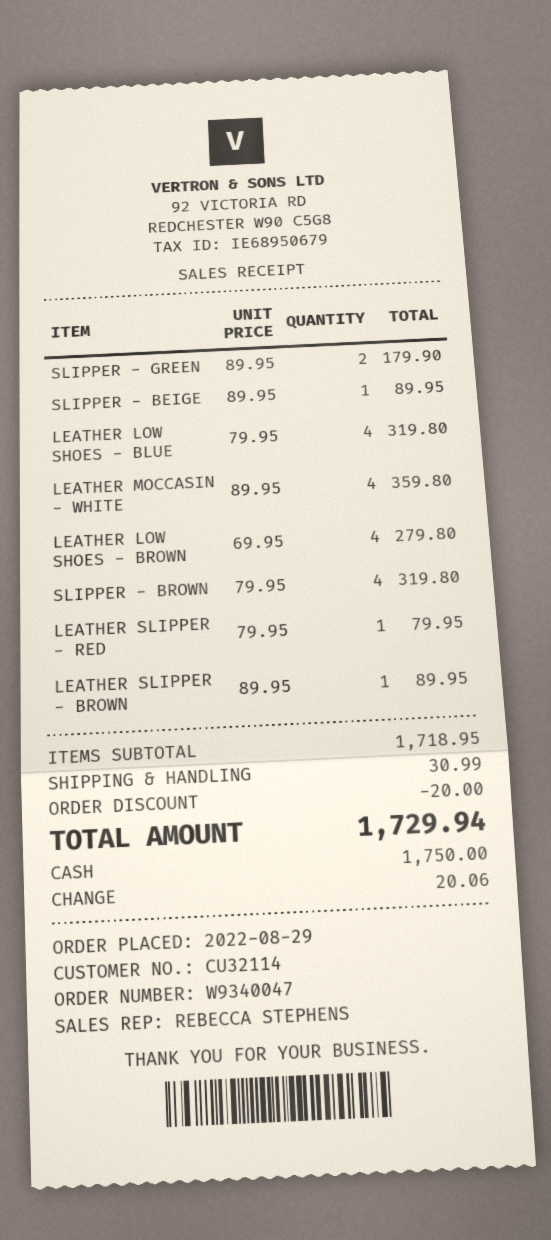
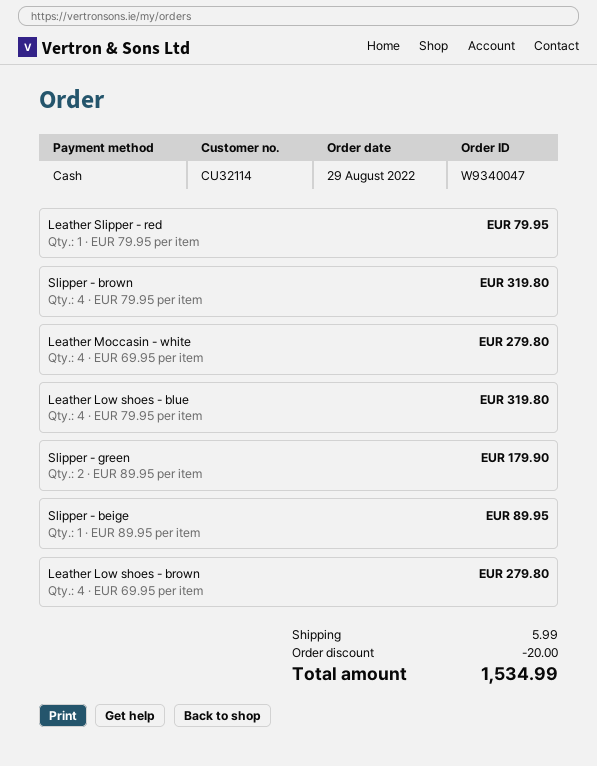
LEATHER MOCCASIN - WHITE: 4 x 89.95 = 359.80 -> 4 x 69.95 = 279.80
LEATHER SLIPPER - BROWN: 1 x 89.95 = 89.95 -> none
shipping: 30.99 -> 5.99
total: 1729.94 -> 1534.99

